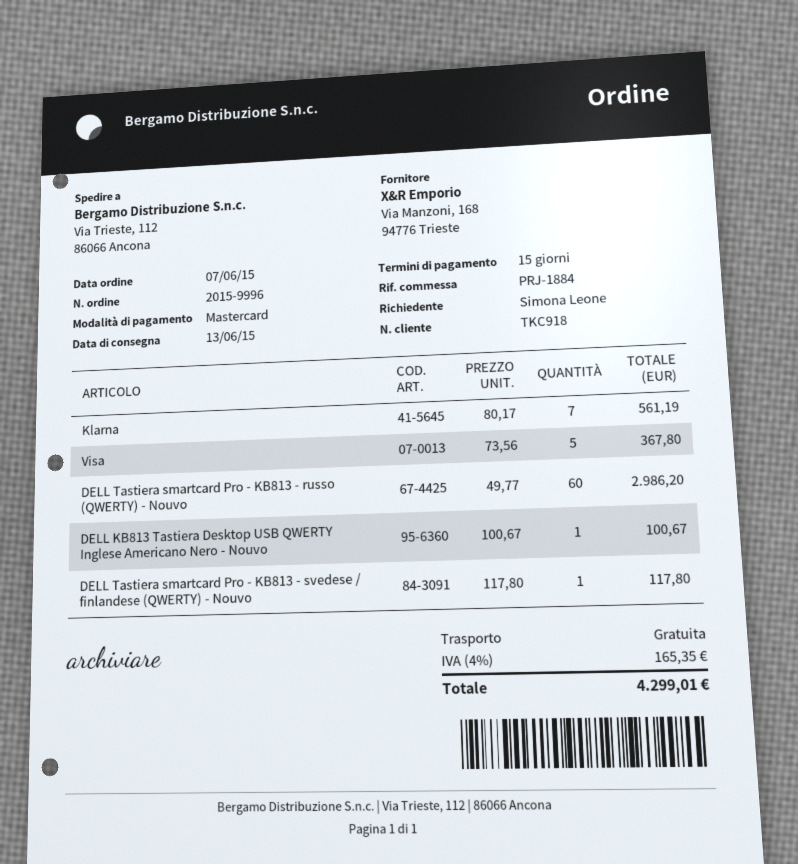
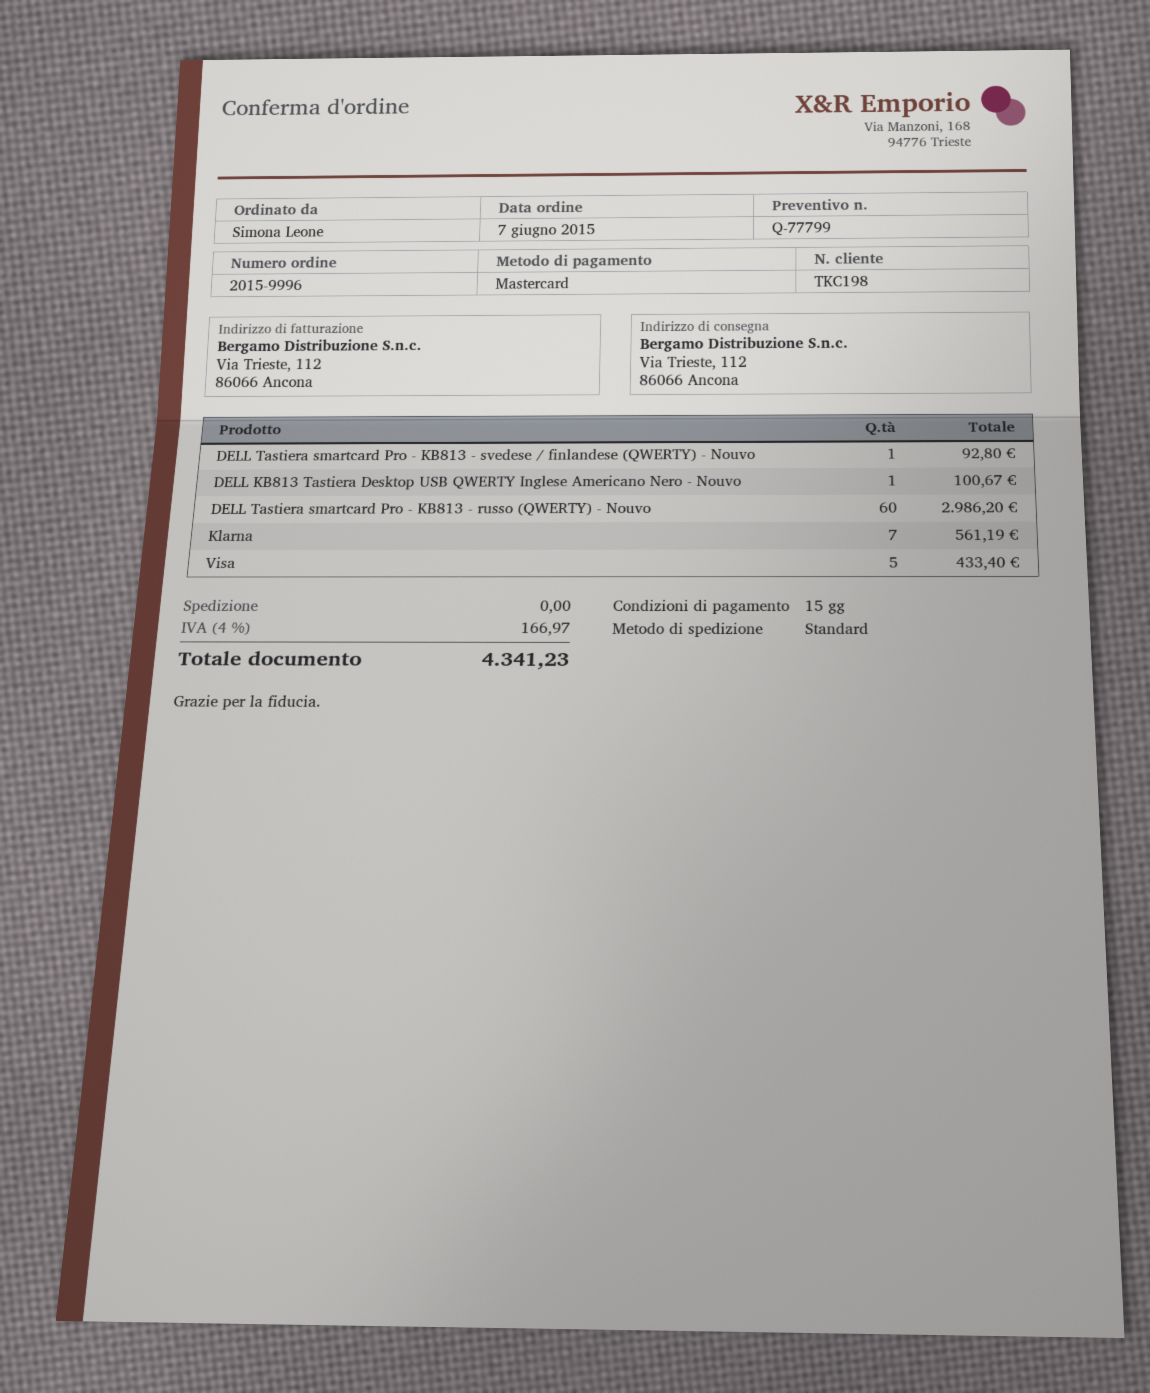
customer number: TKC918 -> TKC198
Visa: 5 for 367.80 -> 5 for 433.40
DELL Tastiera smartcard Pro - KB813 - svedese / finlandese (QWERTY) - Nouvo: 1 for 117.80 -> 1 for 92.80
tax: 4% = 165.35 -> 4% = 166.97
total: 4299.01 -> 4341.23

